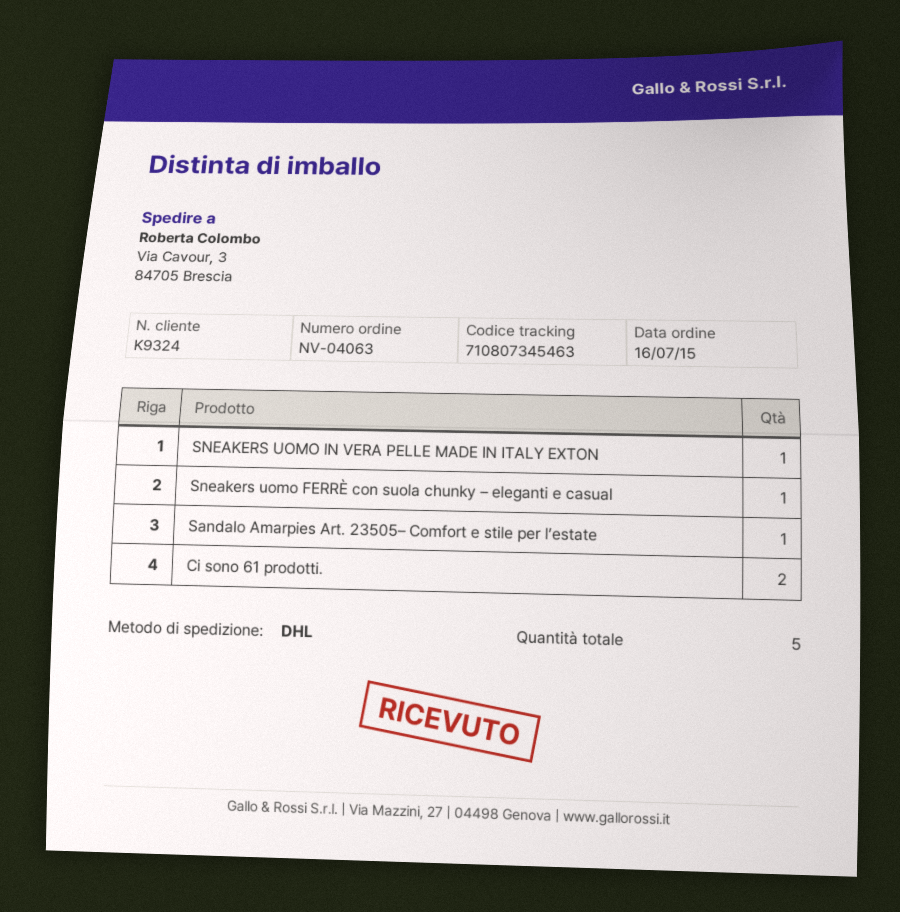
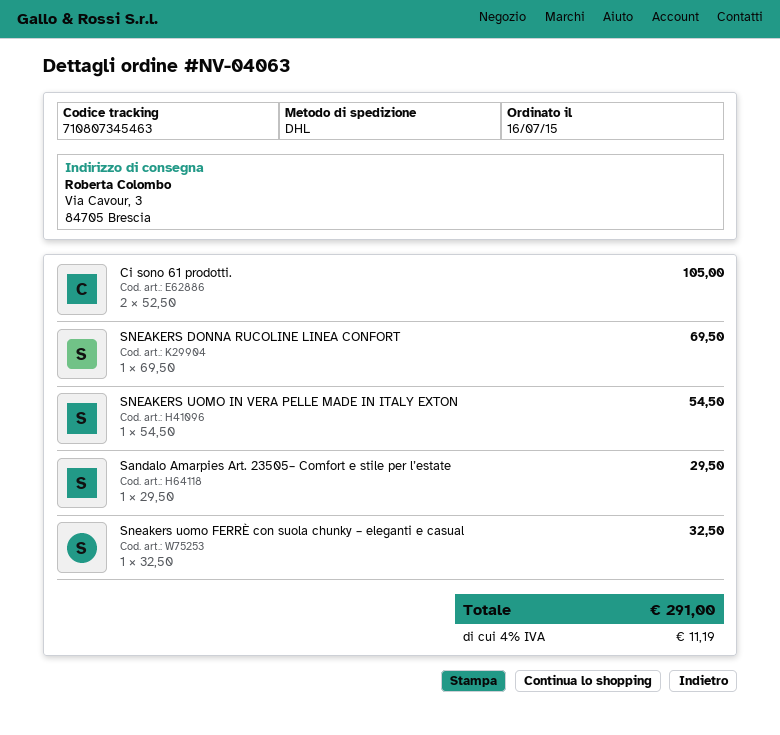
SNEAKERS DONNA RUCOLINE LINEA CONFORT: none -> 1

